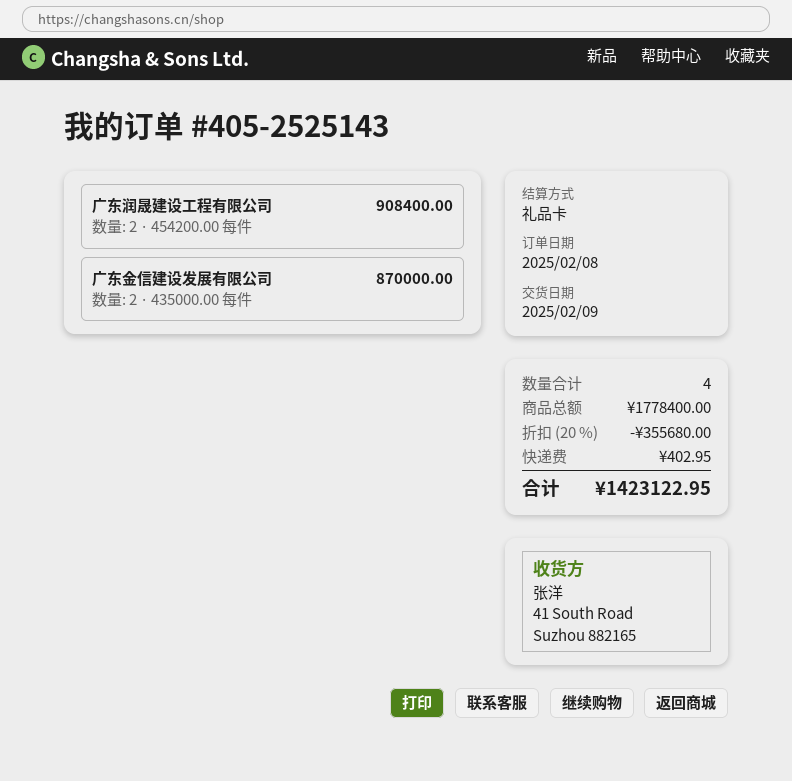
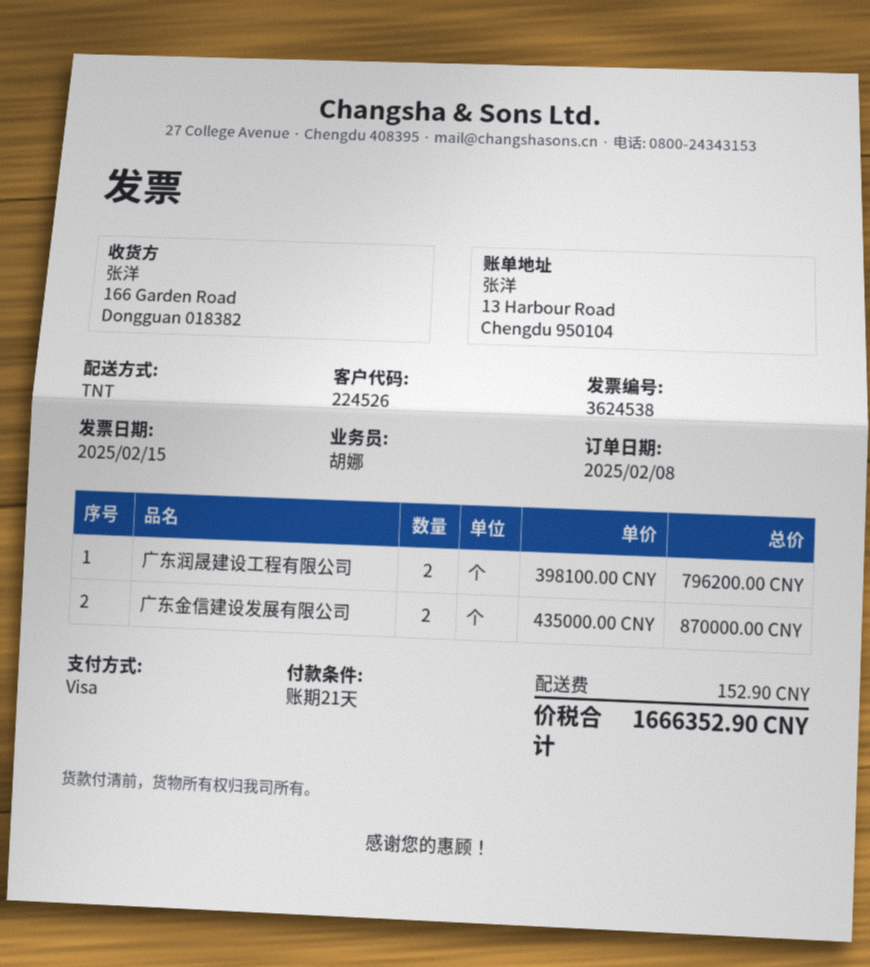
payment method: gift card -> Visa
ship to: 41 South Road, Suzhou 882165 -> 166 Garden Road, Dongguan 018382
广东润晟建设工程有限公司: 2 x 454200.00 = 908400.00 -> 2 x 398100.00 = 796200.00
discount: 20% = 355680.00 -> none
shipping: 402.95 -> 152.90
total: 1423122.95 -> 1666352.90

